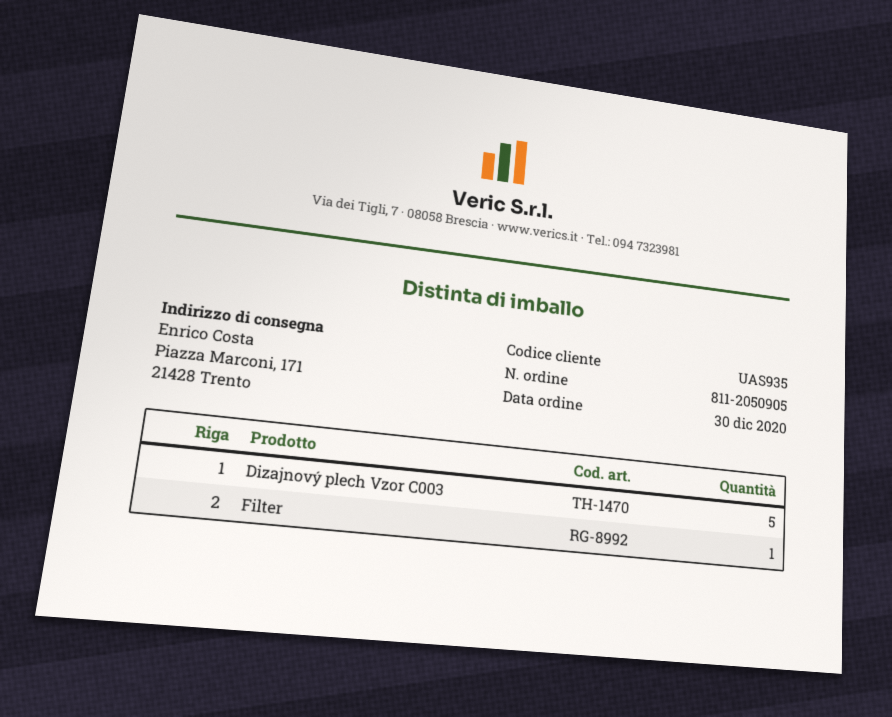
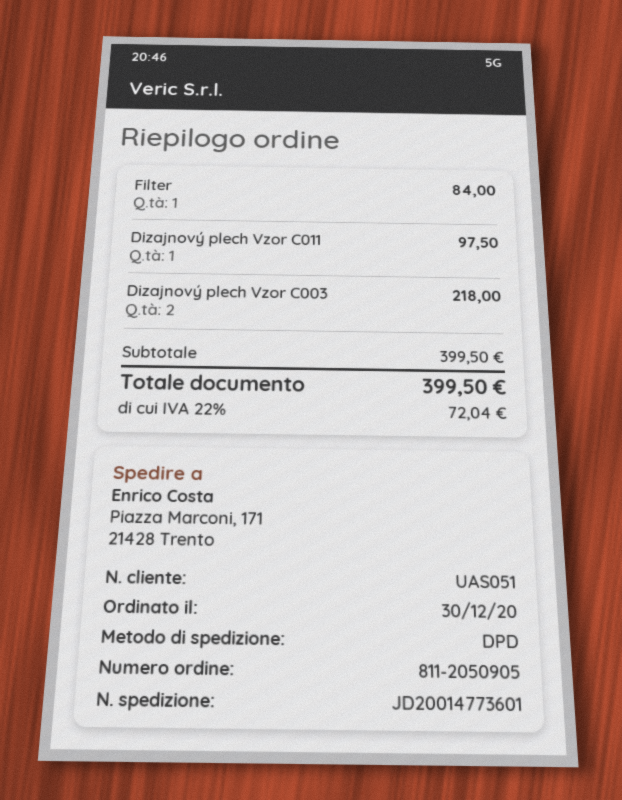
customer number: UAS935 -> UAS051
Dizajnový plech Vzor C003: 5 -> 2
Dizajnový plech Vzor C011: none -> 1

